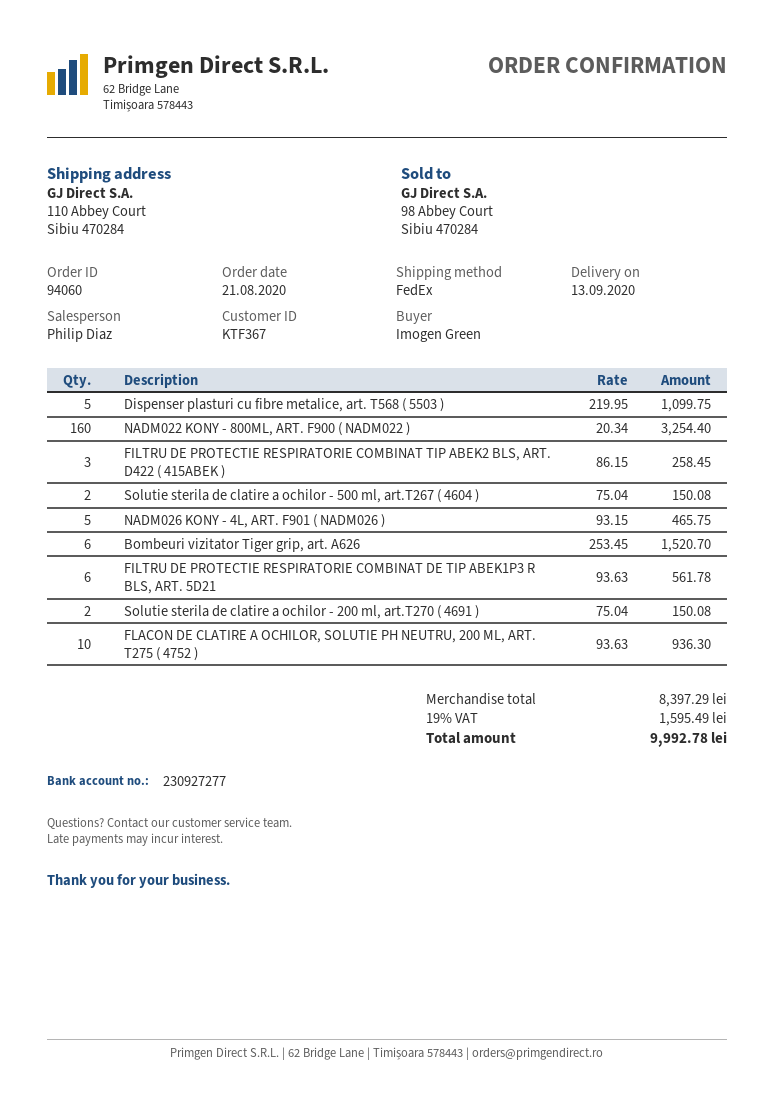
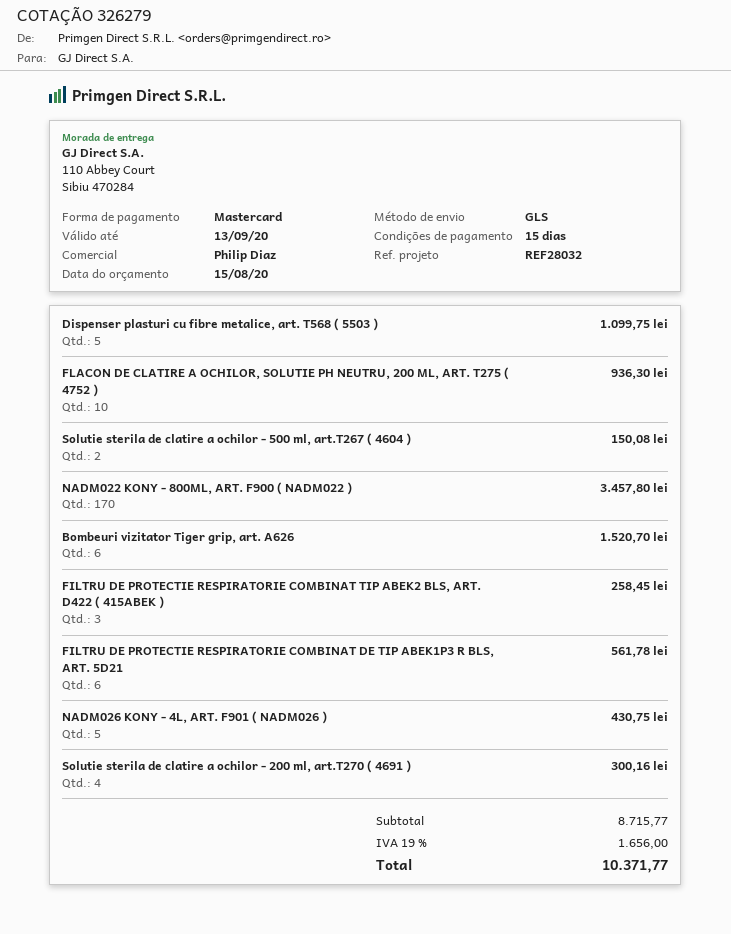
shipping method: FedEx -> GLS
NADM022 KONY - 800ML, ART. F900 ( NADM022 ): 160 for 3254.40 -> 170 for 3457.80
NADM026 KONY - 4L, ART. F901 ( NADM026 ): 5 for 465.75 -> 5 for 430.75
Solutie sterila de clatire a ochilor - 200 ml, art.T270 ( 4691 ): 2 for 150.08 -> 4 for 300.16
subtotal: 8397.29 -> 8715.77
tax: 19% = 1595.49 -> 19% = 1656.00
total: 9992.78 -> 10371.77

